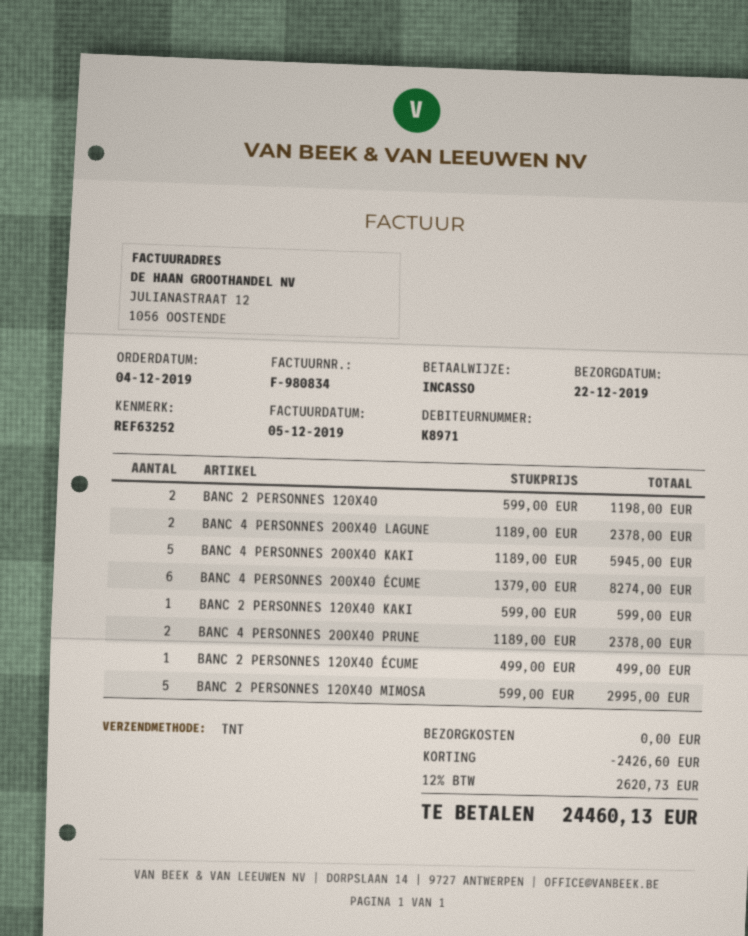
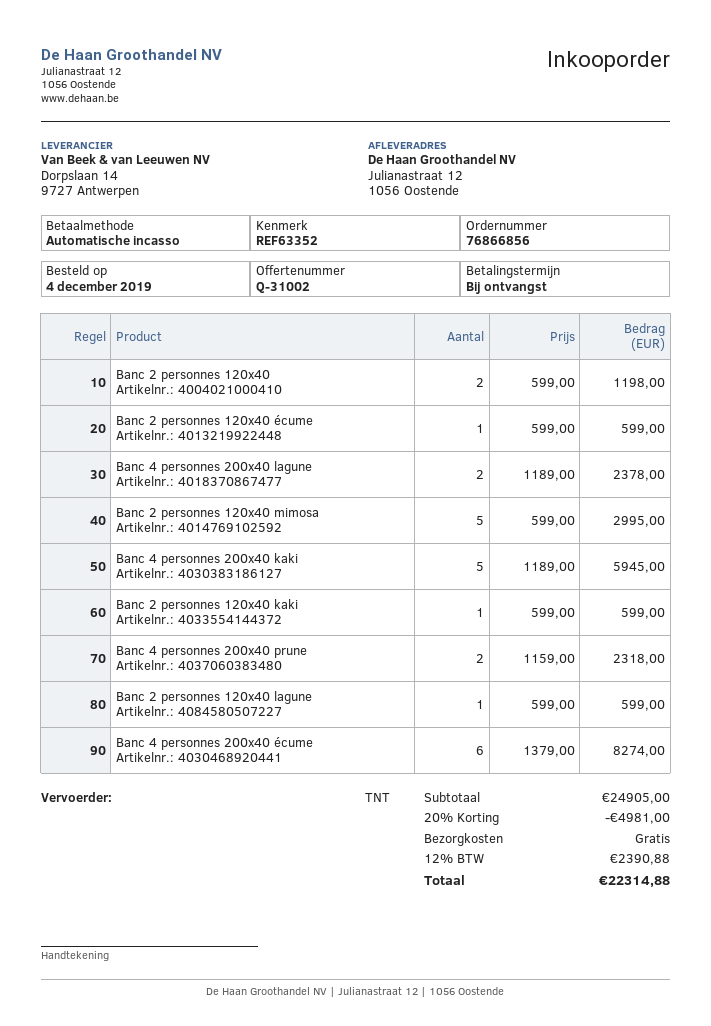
reference: REF63252 -> REF63352
BANC 4 PERSONNES 200X40 PRUNE: 2 x 1189.00 = 2378.00 -> 2 x 1159.00 = 2318.00
BANC 2 PERSONNES 120X40 ÉCUME: 1 x 499.00 = 499.00 -> 1 x 599.00 = 599.00
Banc 2 personnes 120x40 lagune: none -> 1 x 599.00 = 599.00
discount: 2426.60 -> 4981.00
tax: 12% = 2620.73 -> 12% = 2390.88
total: 24460.13 -> 22314.88

